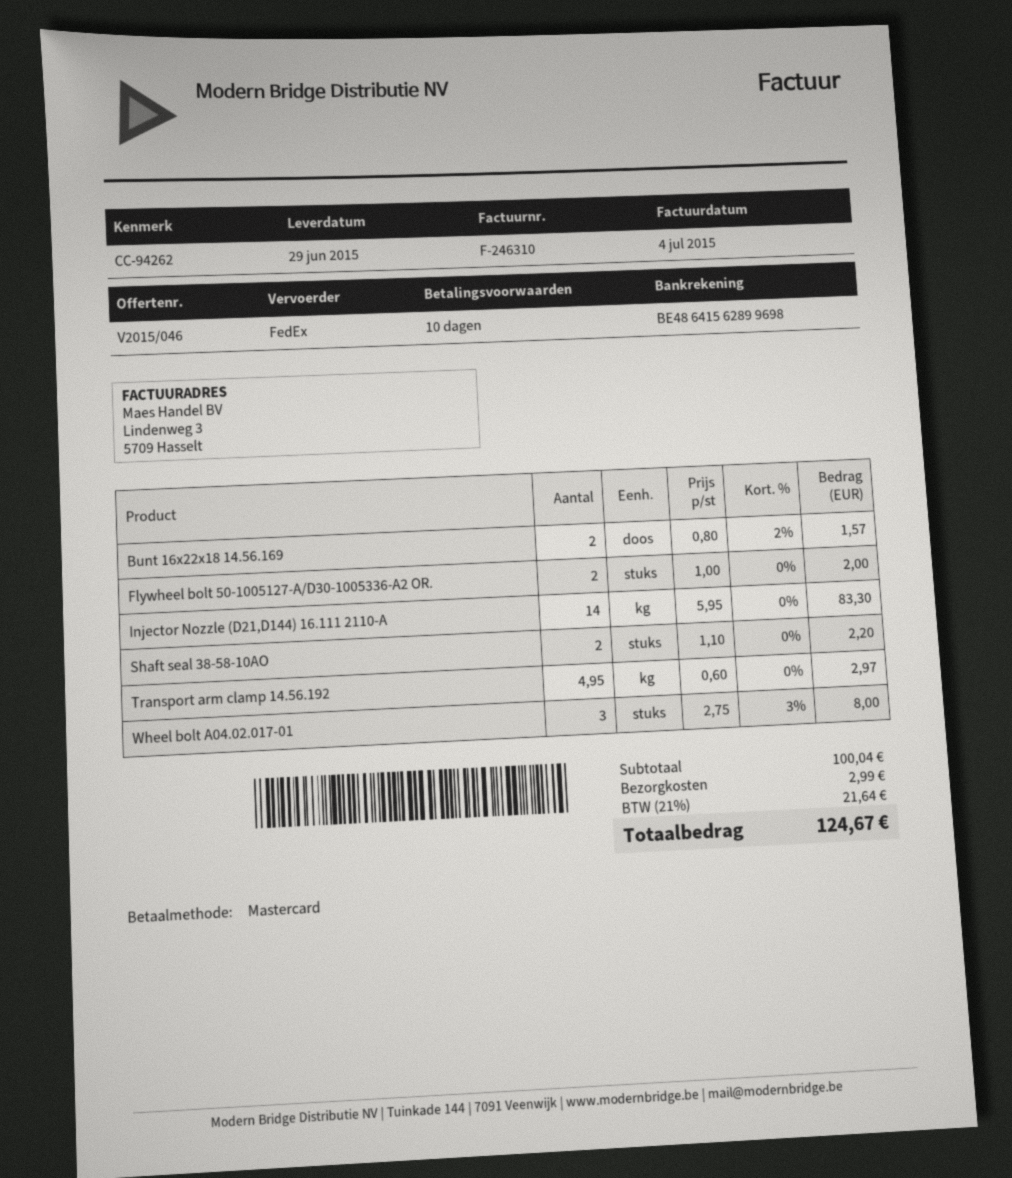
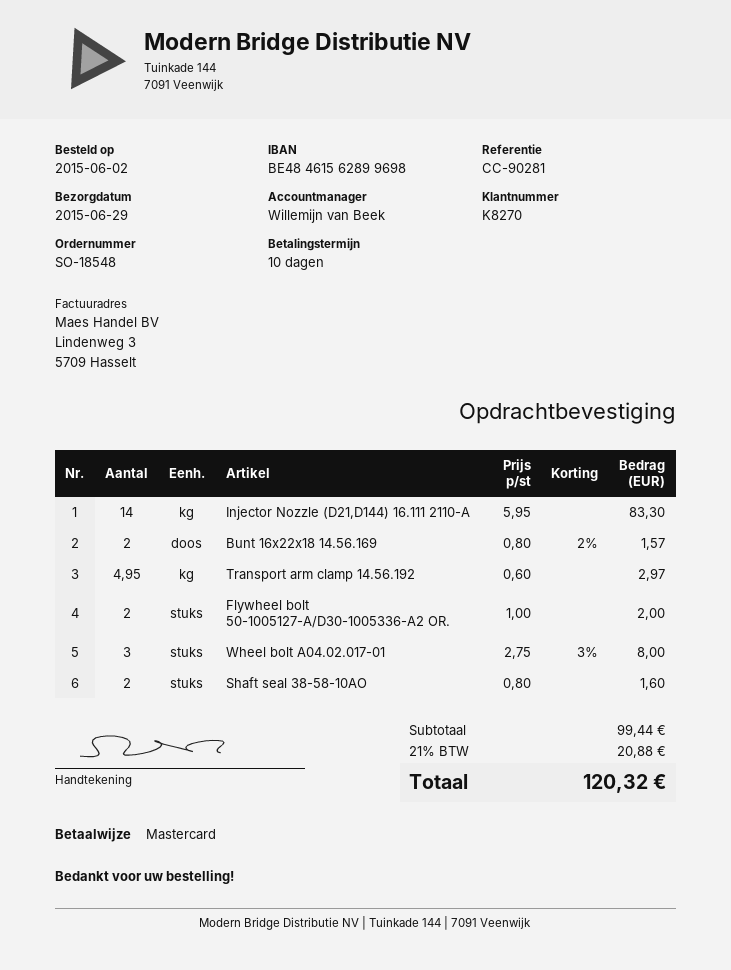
reference: CC-94262 -> CC-90281
bank account: BE48641562899698 -> BE48461562899698
Shaft seal 38-58-10AO: 2 x 1.10 = 2.20 -> 2 x 0.80 = 1.60
subtotal: 100.04 -> 99.44
shipping: 2.99 -> none
tax: 21% = 21.64 -> 21% = 20.88
total: 124.67 -> 120.32

